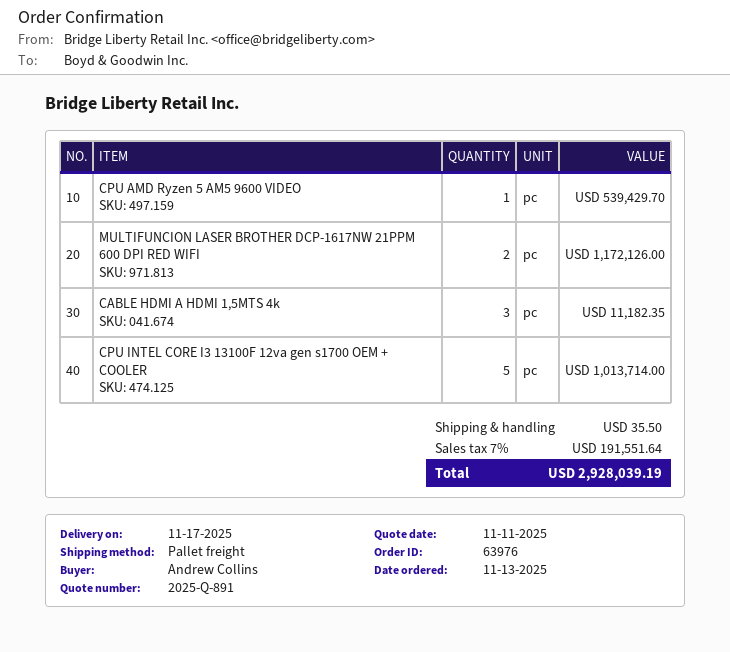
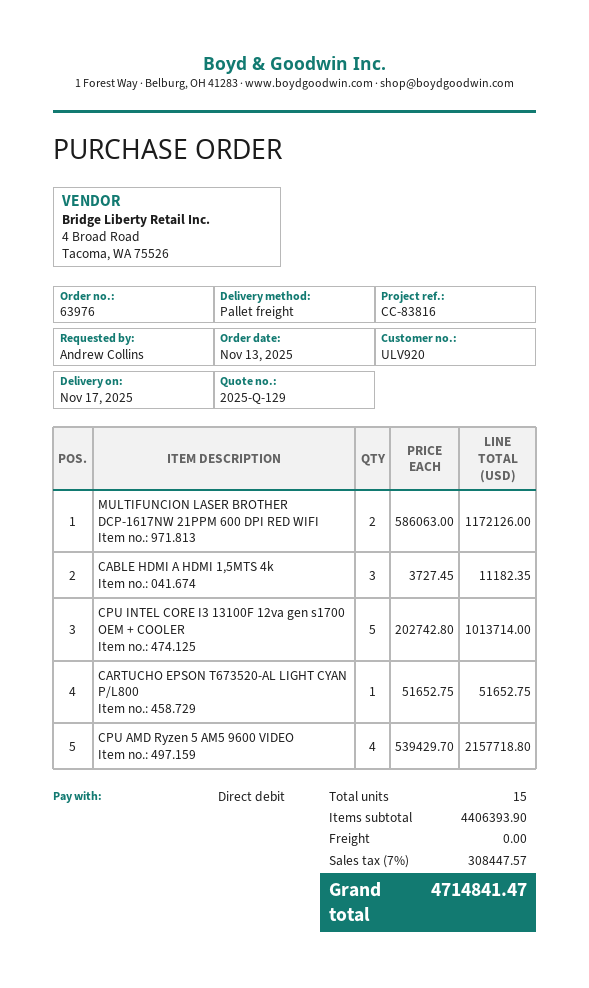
quote number: 2025-Q-891 -> 2025-Q-129
CPU AMD Ryzen 5 AM5 9600 VIDEO: 1 for 539429.70 -> 4 for 2157718.80
CARTUCHO EPSON T673520-AL LIGHT CYAN P/L800: none -> 1 for 51652.75
shipping: 35.50 -> 0.00
tax: 7% = 191551.64 -> 7% = 308447.57
total: 2928039.19 -> 4714841.47

